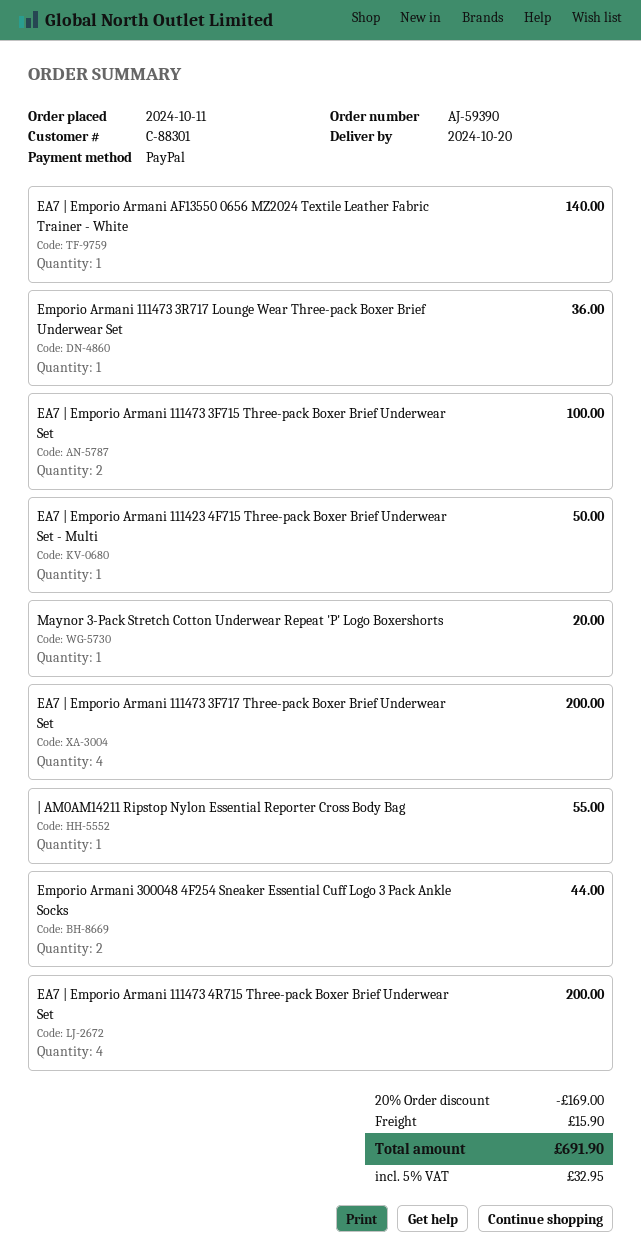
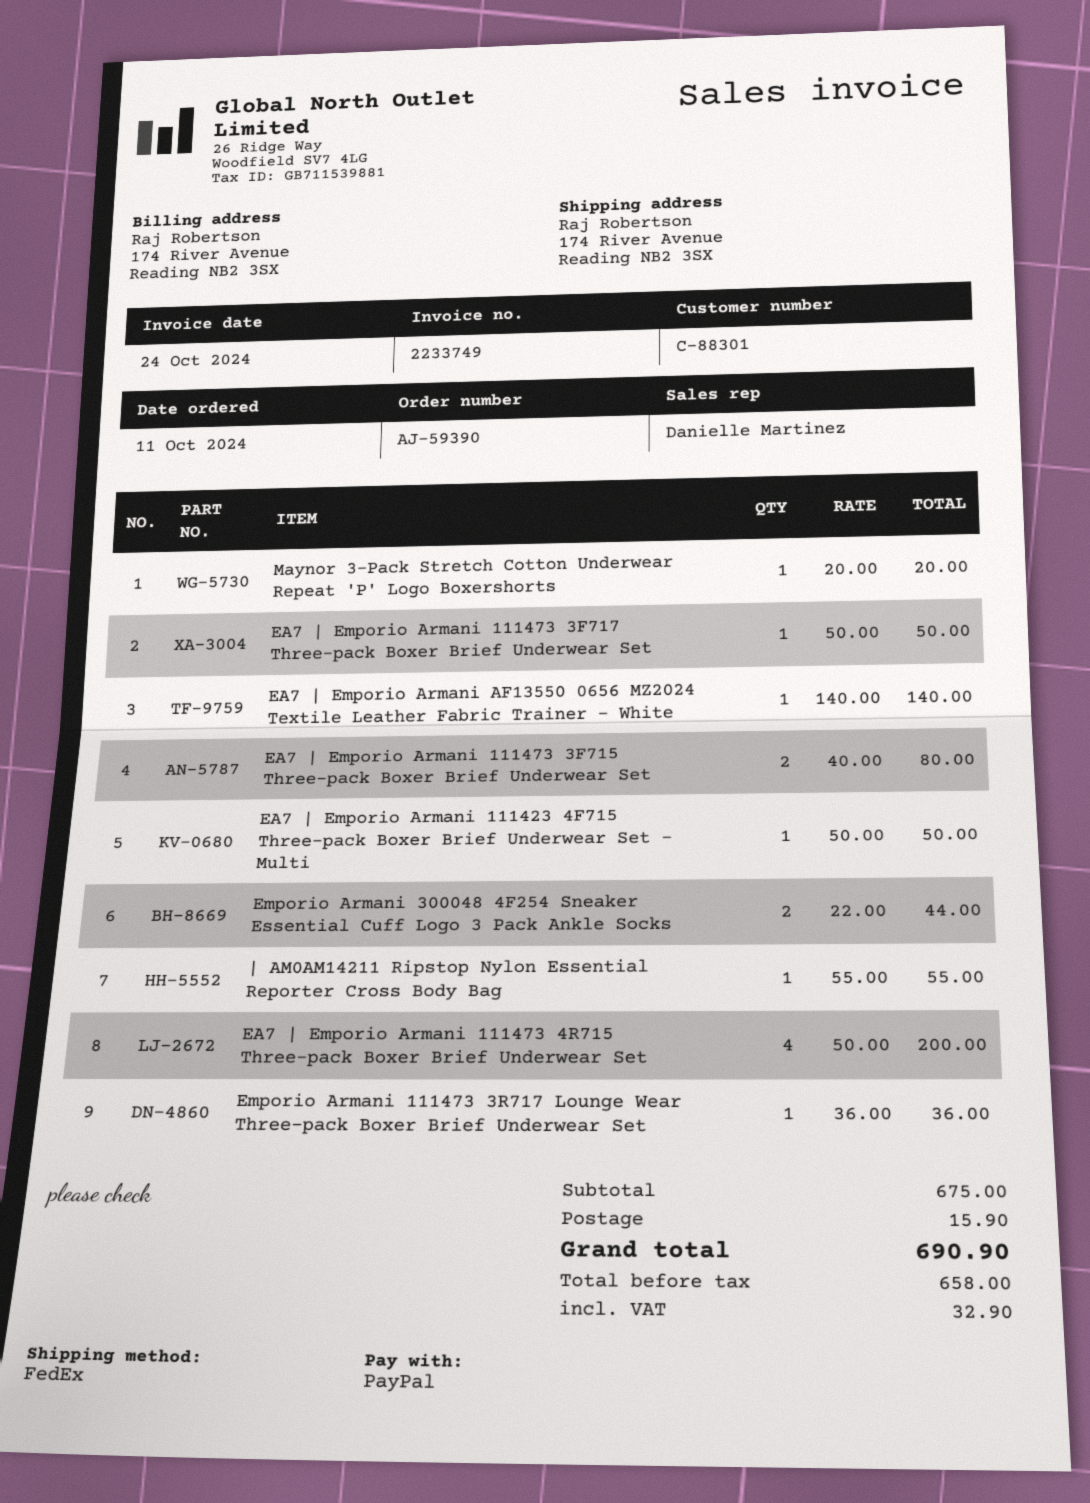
EA7 | Emporio Armani 111473 3F715 Three-pack Boxer Brief Underwear Set: 2 for 100.00 -> 2 for 80.00
EA7 | Emporio Armani 111473 3F717 Three-pack Boxer Brief Underwear Set: 4 for 200.00 -> 1 for 50.00
discount: 20% = 169.00 -> none
tax: 32.95 -> 32.90
total: 691.90 -> 690.90

